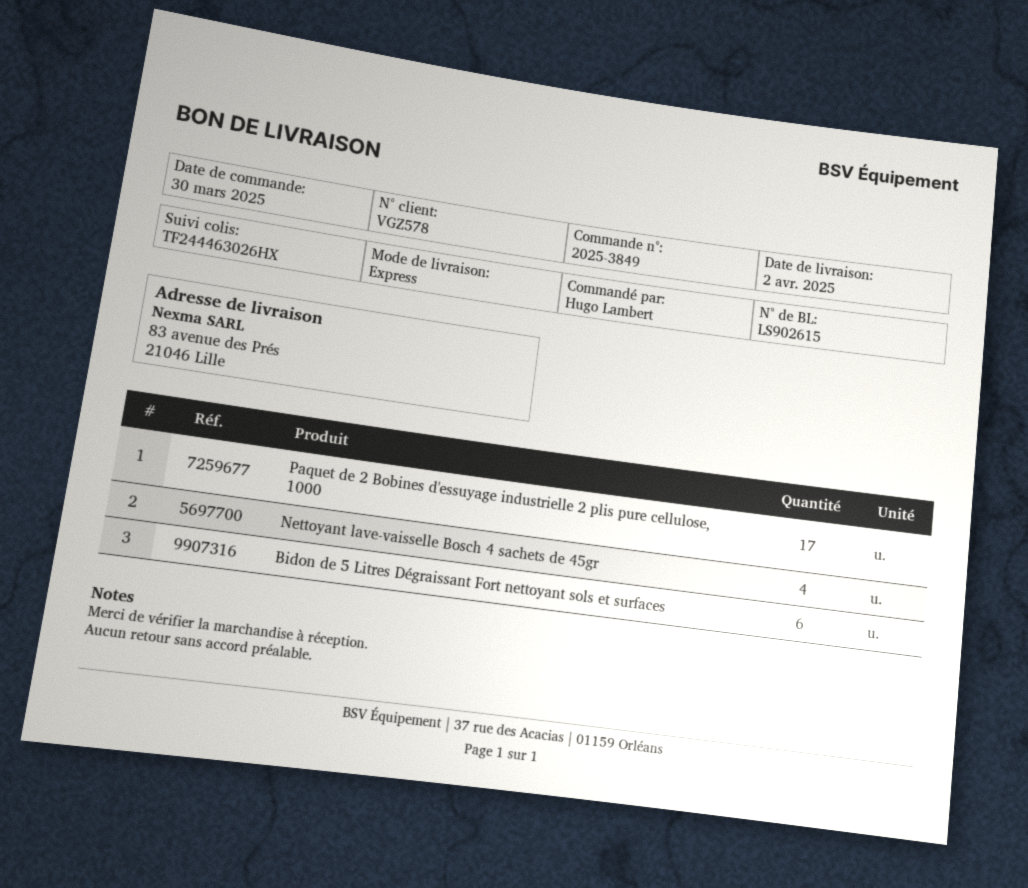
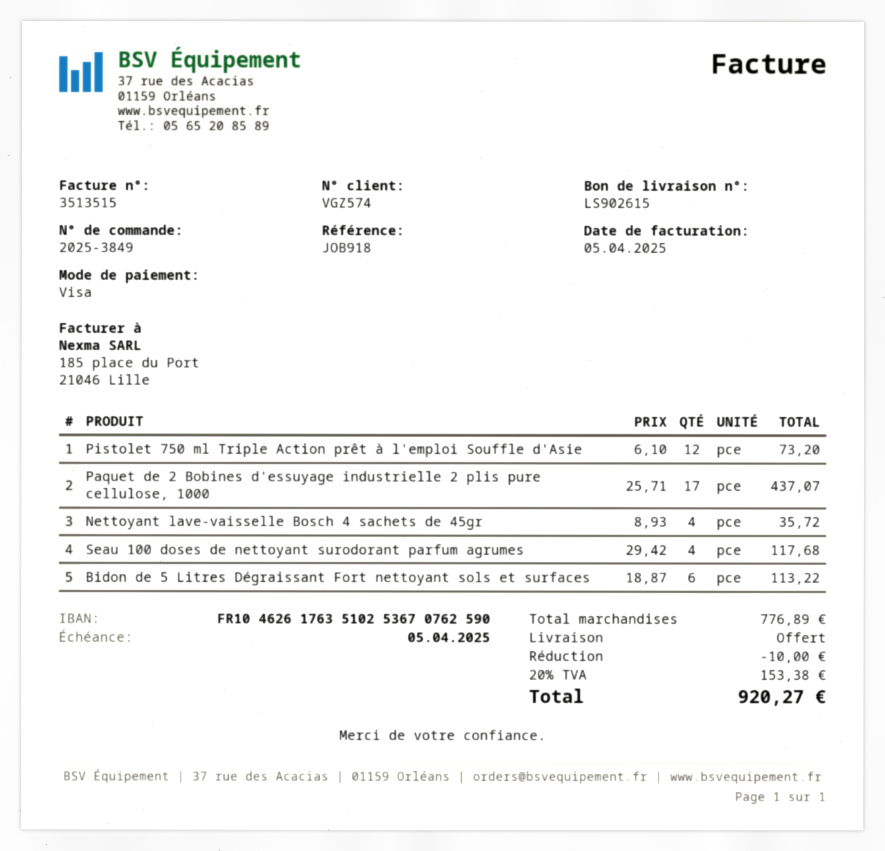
customer number: VGZ578 -> VGZ574
Pistolet 750 ml Triple Action prêt à l'emploi Souffle d'Asie: none -> 12
Seau 100 doses de nettoyant surodorant parfum agrumes: none -> 4

